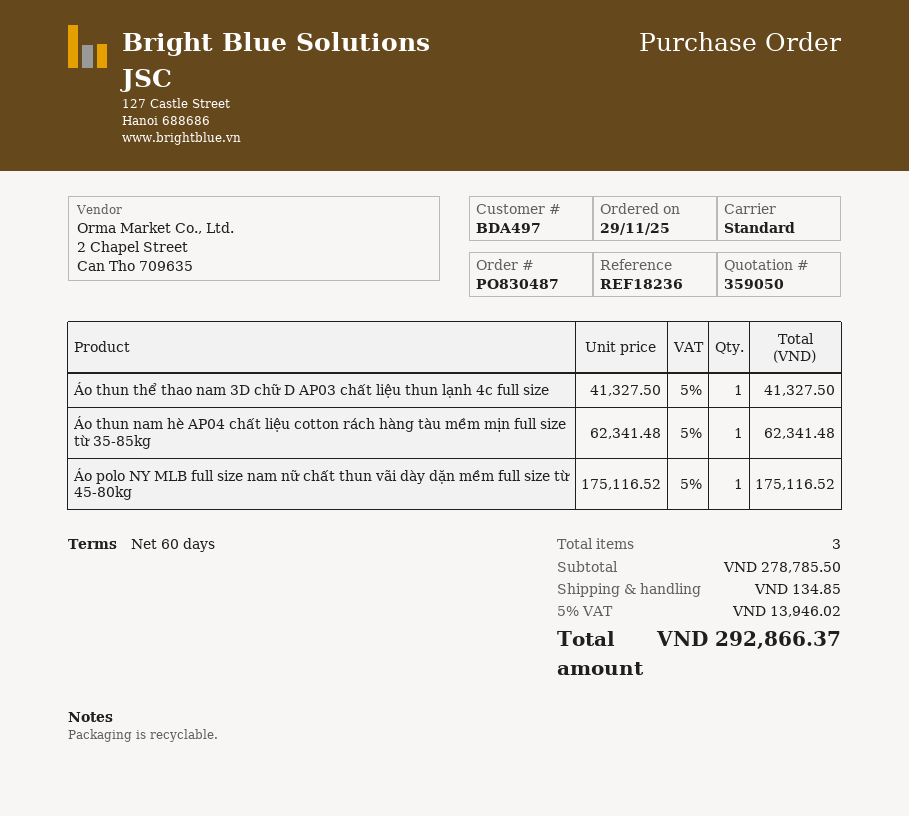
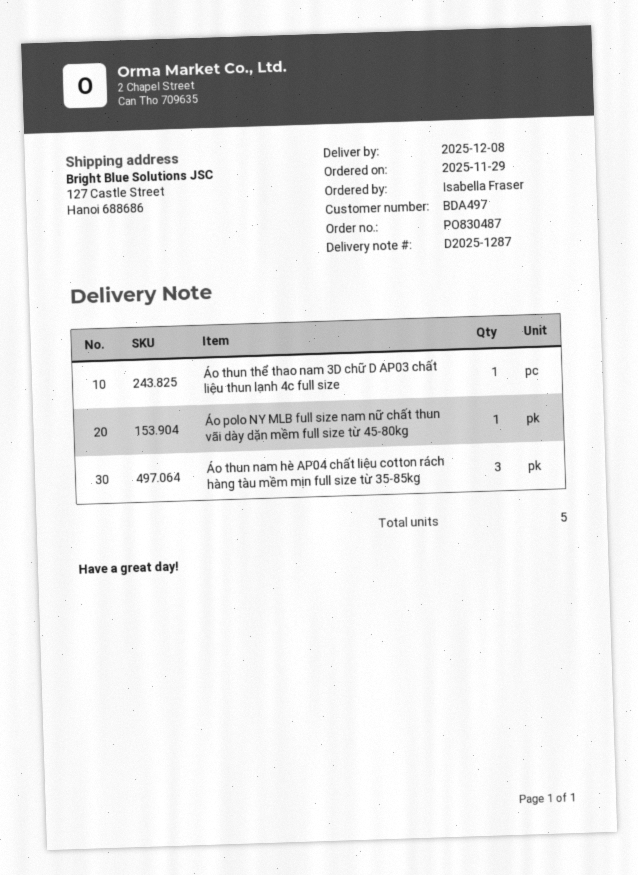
Áo thun nam hè AP04 chất liệu cotton rách hàng tàu mềm mịn full size từ 35-85kg: 1 -> 3
total quantity: 3 -> 5

